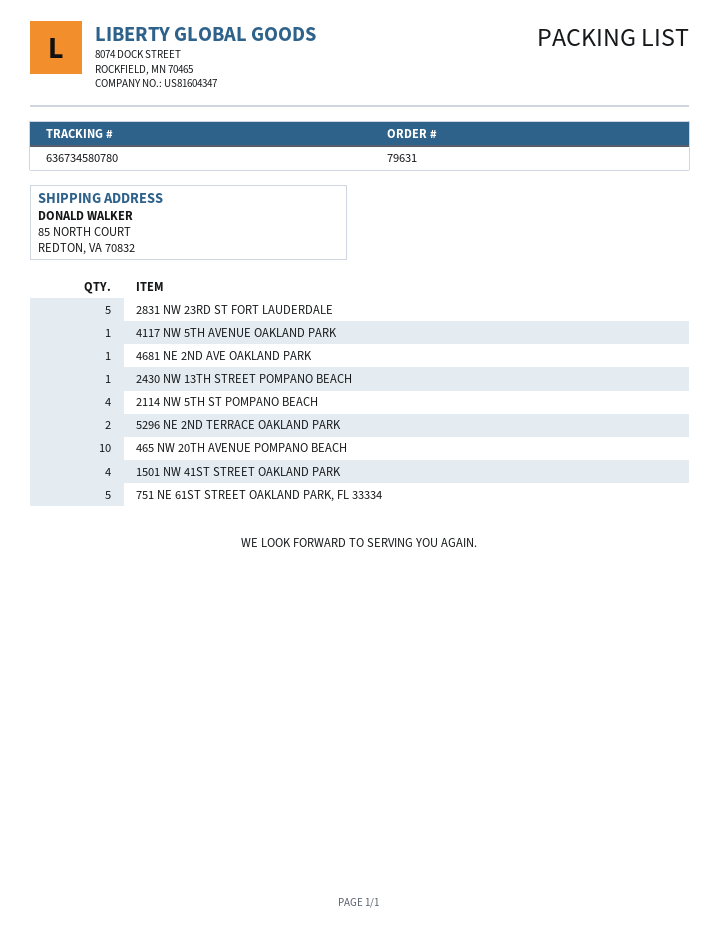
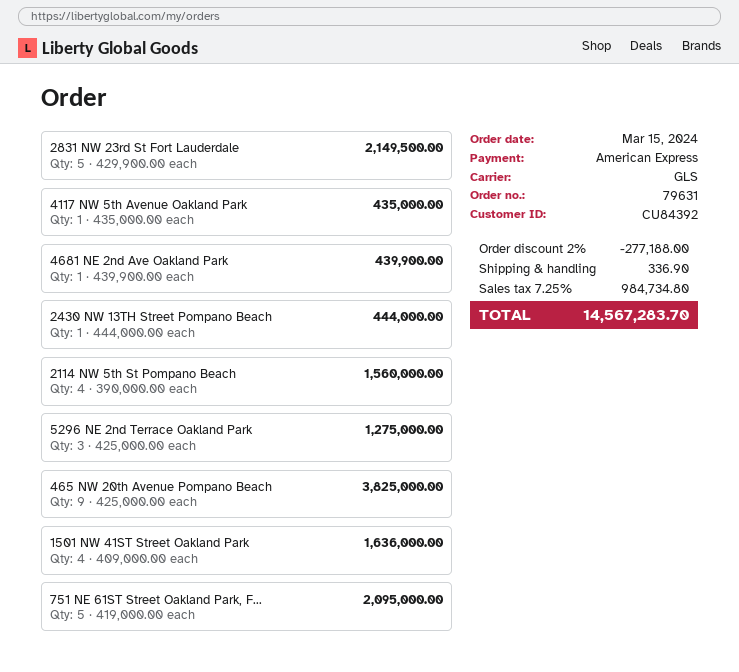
5296 NE 2ND TERRACE OAKLAND PARK: 2 -> 3
465 NW 20TH AVENUE POMPANO BEACH: 10 -> 9

